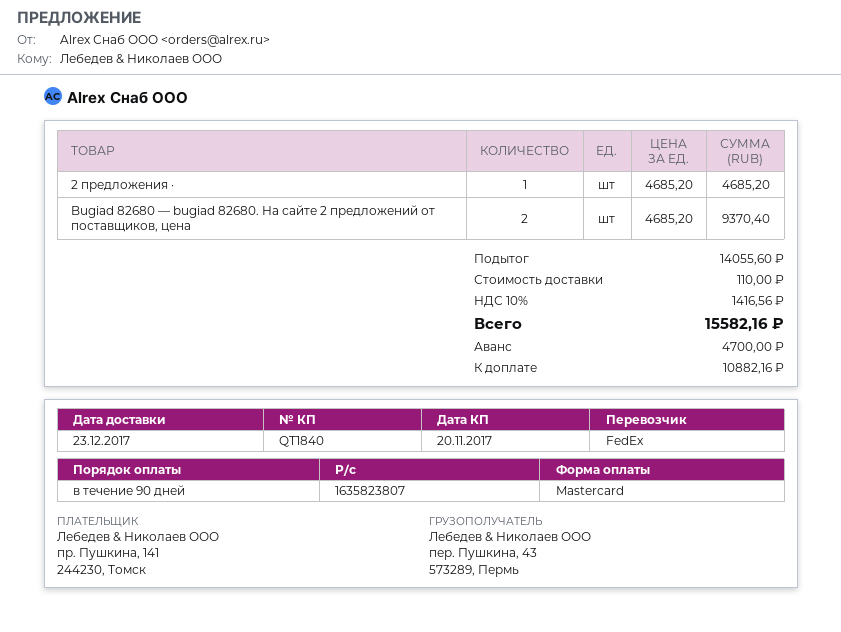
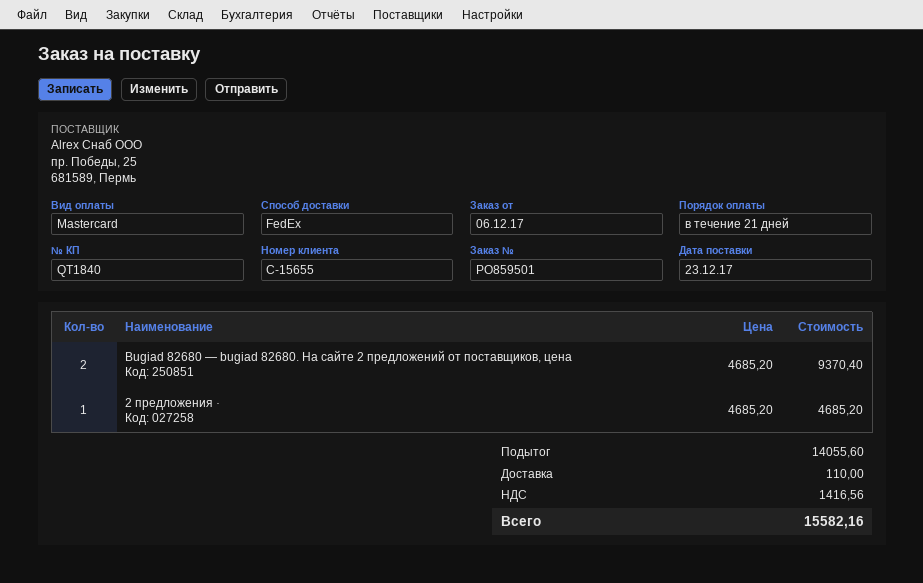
payment terms: 90 days -> 21 days

